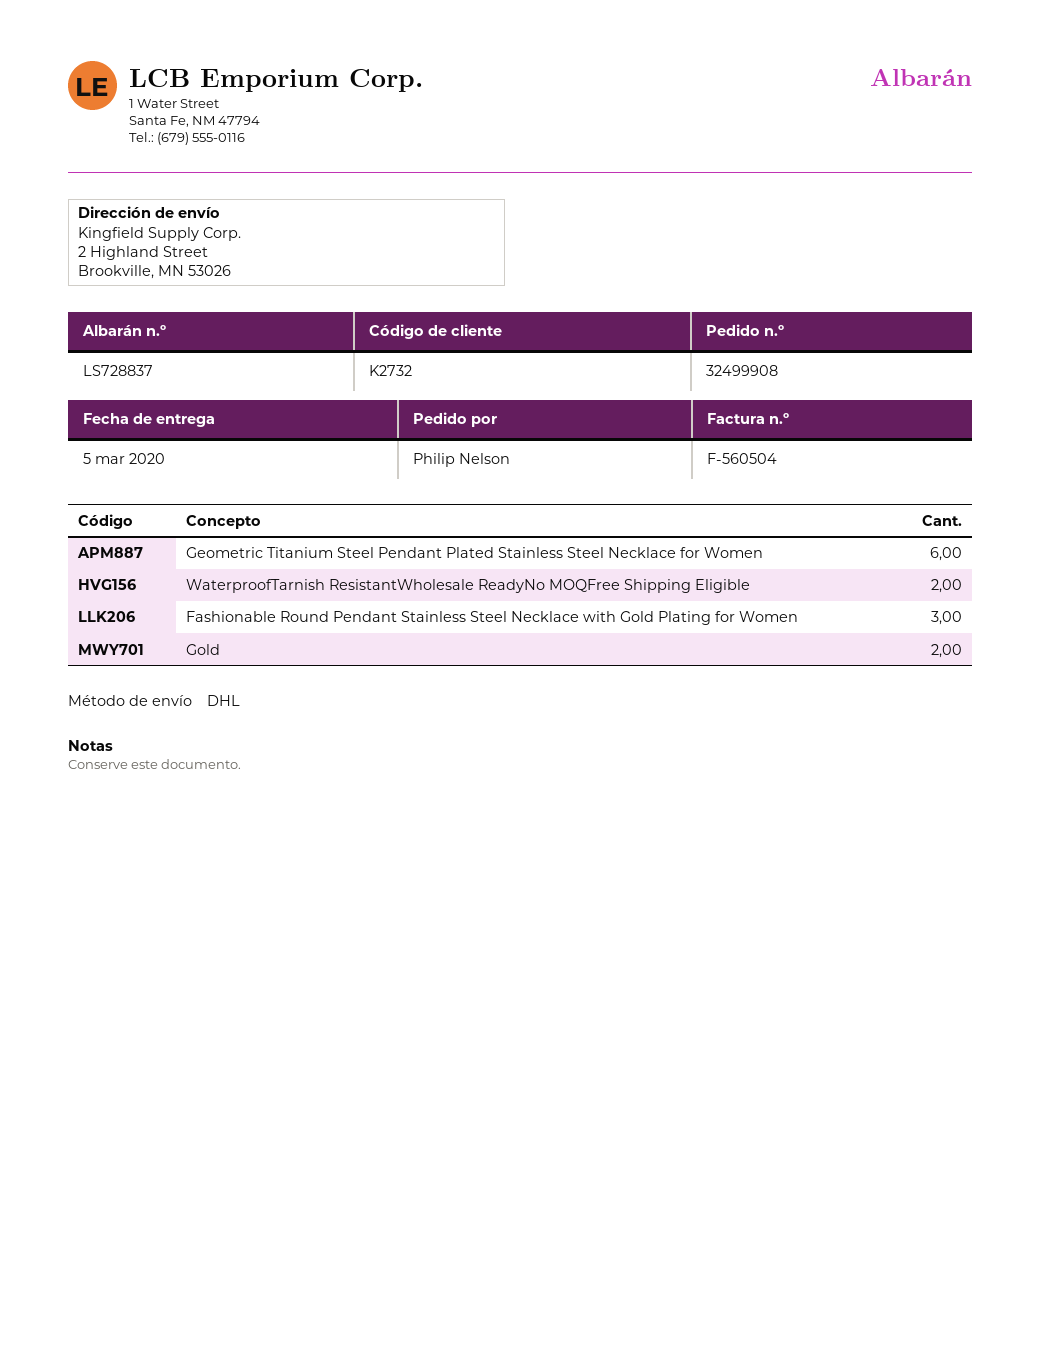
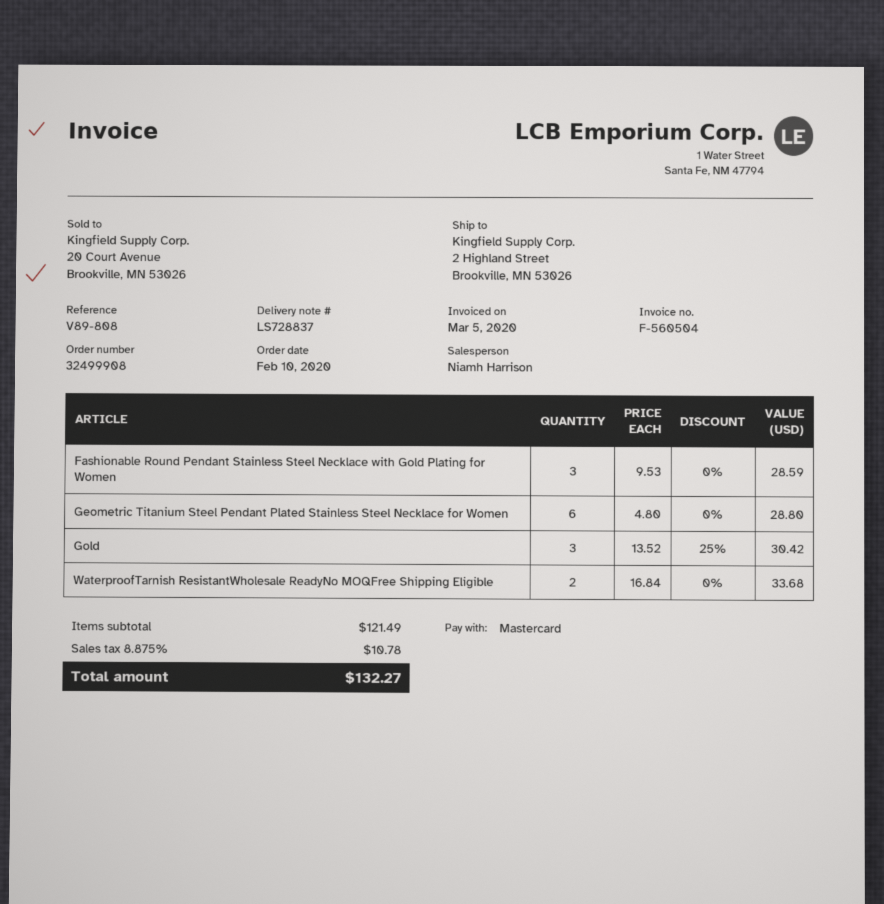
Gold: 2 -> 3

